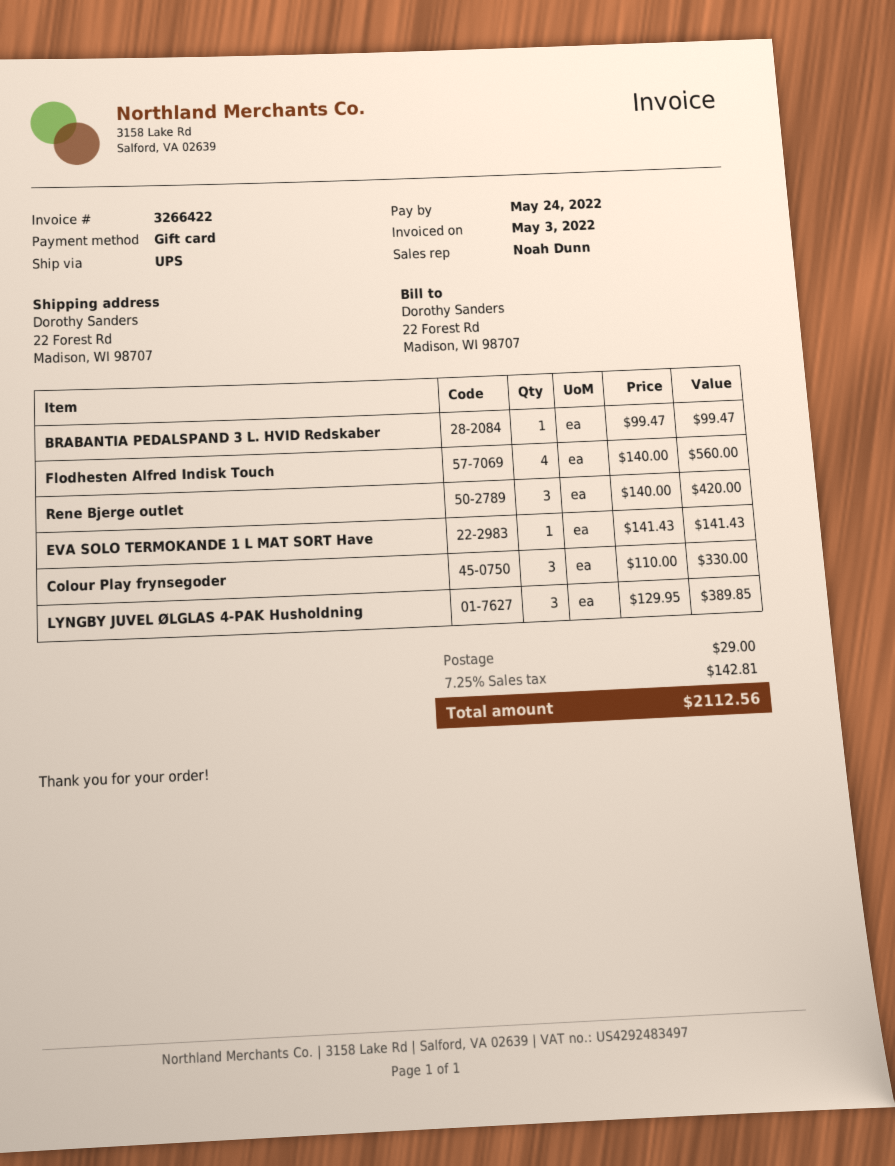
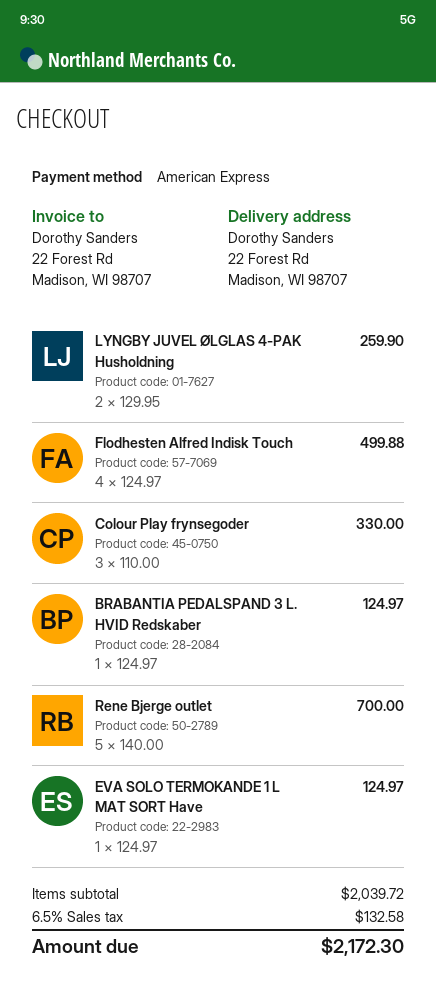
payment method: gift card -> American Express
BRABANTIA PEDALSPAND 3 L. HVID Redskaber: 1 x 99.47 = 99.47 -> 1 x 124.97 = 124.97
Flodhesten Alfred Indisk Touch: 4 x 140.00 = 560.00 -> 4 x 124.97 = 499.88
Rene Bjerge outlet: 3 x 140.00 = 420.00 -> 5 x 140.00 = 700.00
EVA SOLO TERMOKANDE 1 L MAT SORT Have: 1 x 141.43 = 141.43 -> 1 x 124.97 = 124.97
LYNGBY JUVEL ØLGLAS 4-PAK Husholdning: 3 x 129.95 = 389.85 -> 2 x 129.95 = 259.90
shipping: 29.00 -> none
tax: 7.25% = 142.81 -> 6.5% = 132.58
total: 2112.56 -> 2172.30

